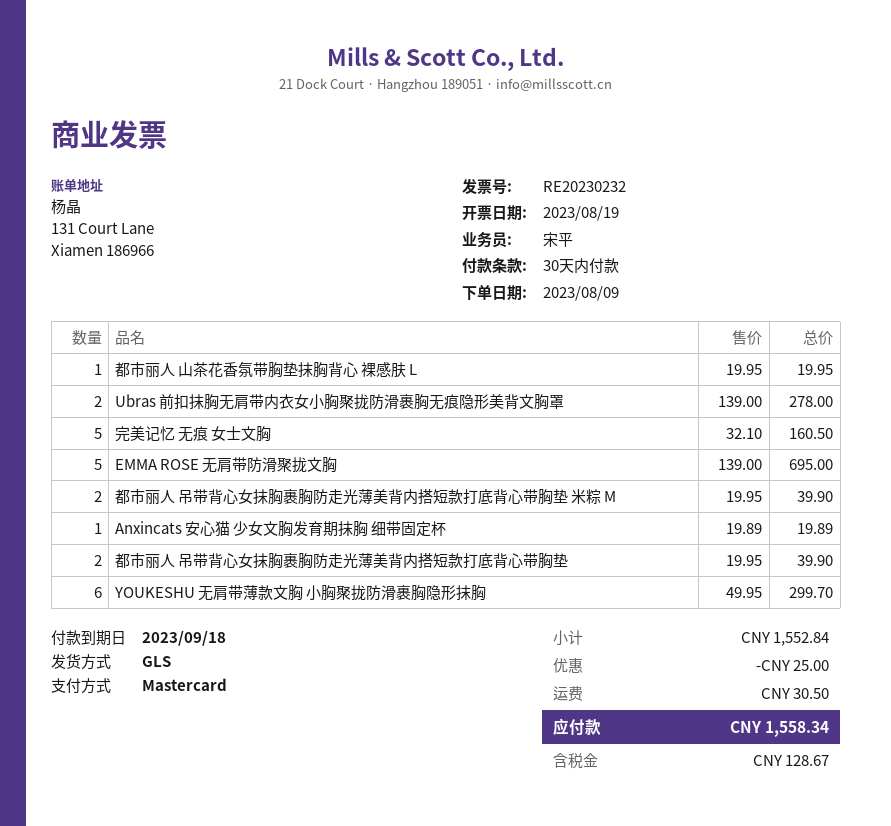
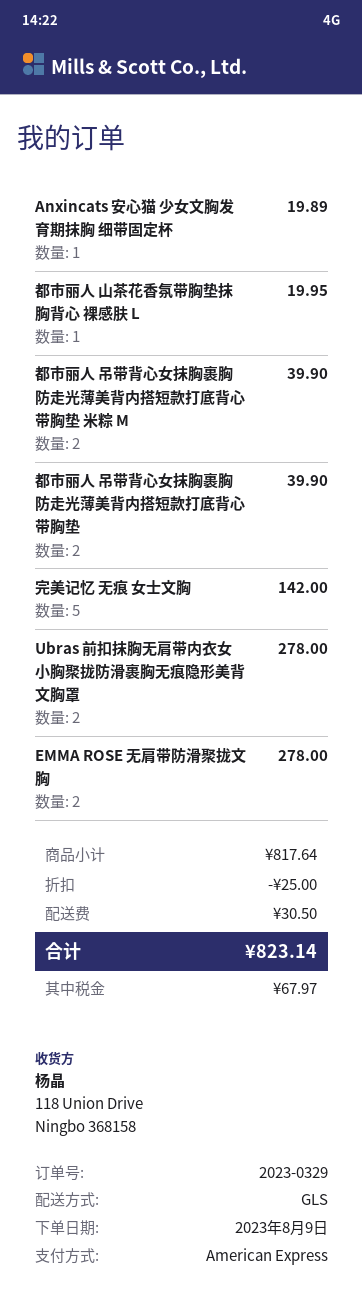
payment method: Mastercard -> American Express
完美记忆 无痕 女士文胸: 5 for 160.50 -> 5 for 142.00
EMMA ROSE 无肩带防滑聚拢文胸: 5 for 695.00 -> 2 for 278.00
YOUKESHU 无肩带薄款文胸 小胸聚拢防滑裹胸隐形抹胸: 6 for 299.70 -> none
subtotal: 1552.84 -> 817.64
tax: 128.67 -> 67.97
total: 1558.34 -> 823.14

